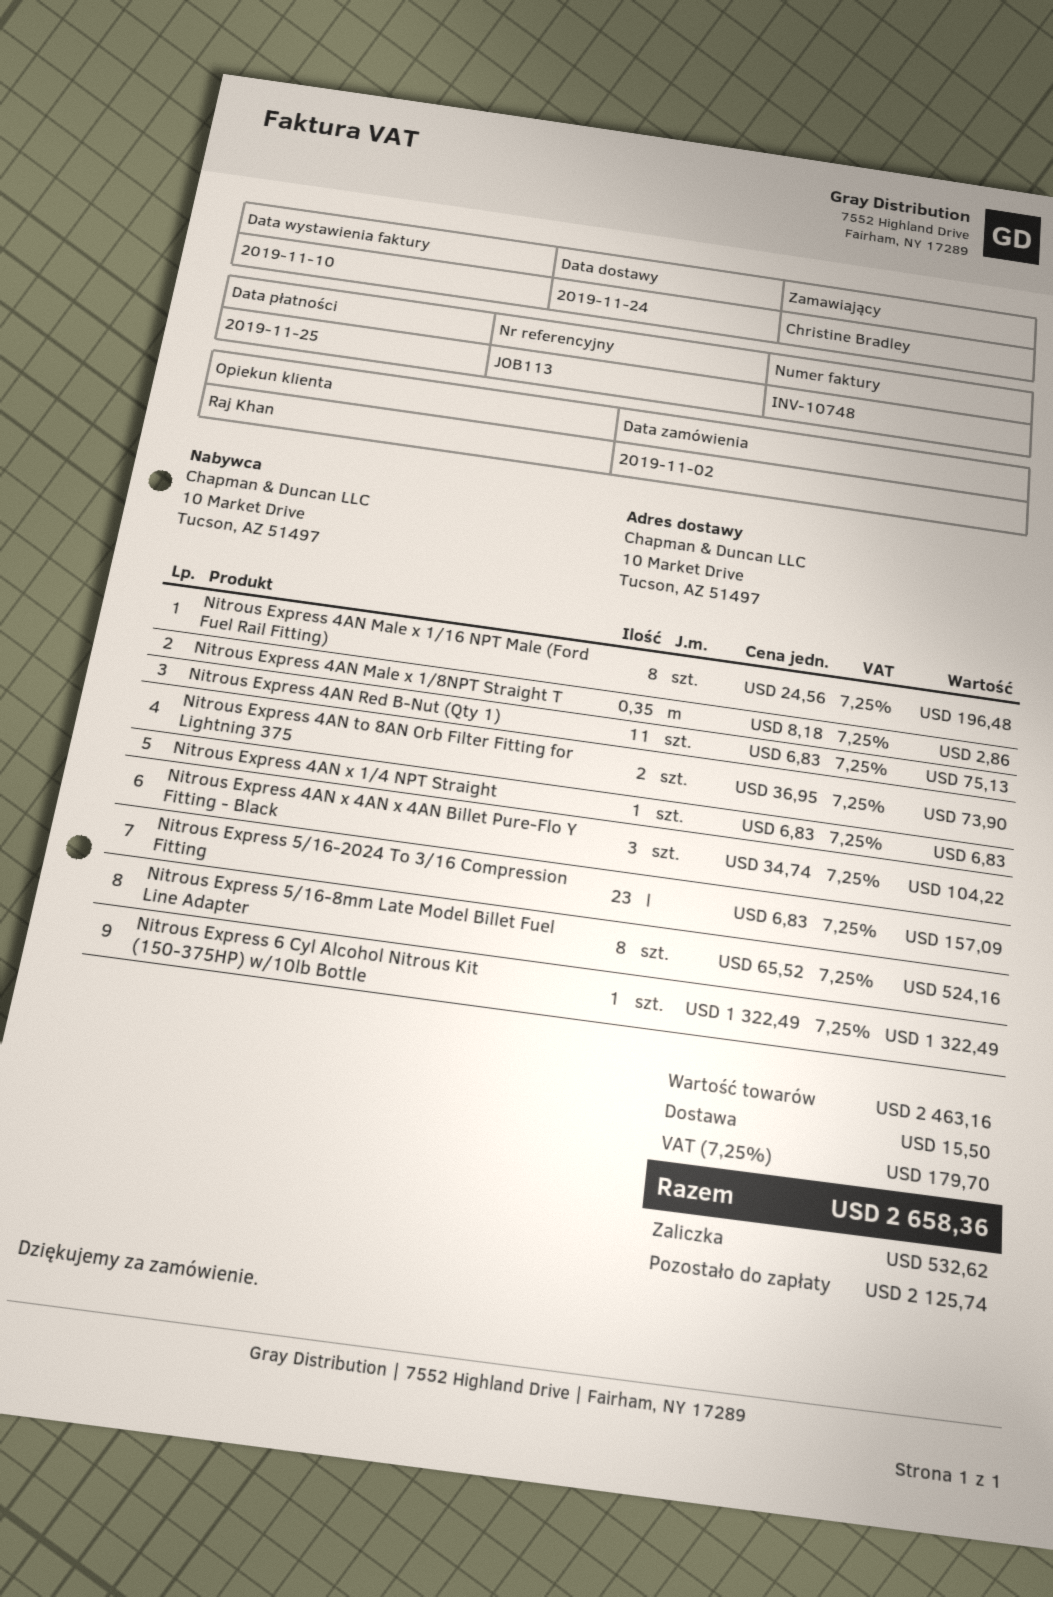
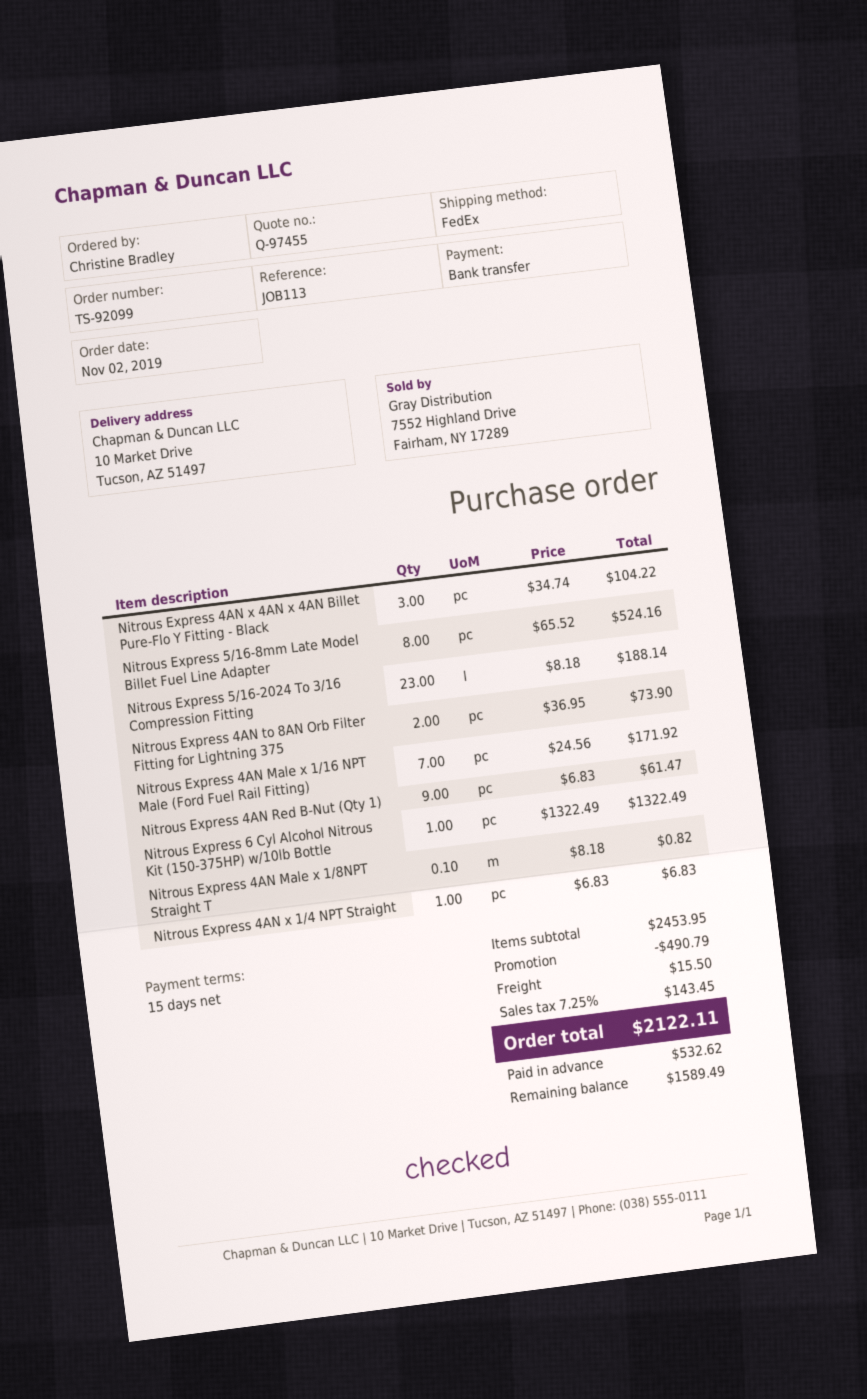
Nitrous Express 4AN Male x 1/16 NPT Male (Ford Fuel Rail Fitting): 8 x 24.56 = 196.48 -> 7 x 24.56 = 171.92
Nitrous Express 4AN Male x 1/8NPT Straight T: 0.35 x 8.18 = 2.86 -> 0.1 x 8.18 = 0.82
Nitrous Express 4AN Red B-Nut (Qty 1): 11 x 6.83 = 75.13 -> 9 x 6.83 = 61.47
Nitrous Express 5/16-2024 To 3/16 Compression Fitting: 23 x 6.83 = 157.09 -> 23 x 8.18 = 188.14
subtotal: 2463.16 -> 2453.95
discount: none -> 490.79
tax: 7.25% = 179.70 -> 7.25% = 143.45
total: 2658.36 -> 2122.11
balance: 2125.74 -> 1589.49

